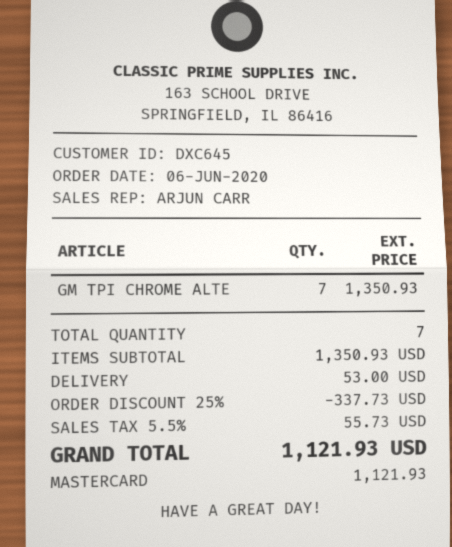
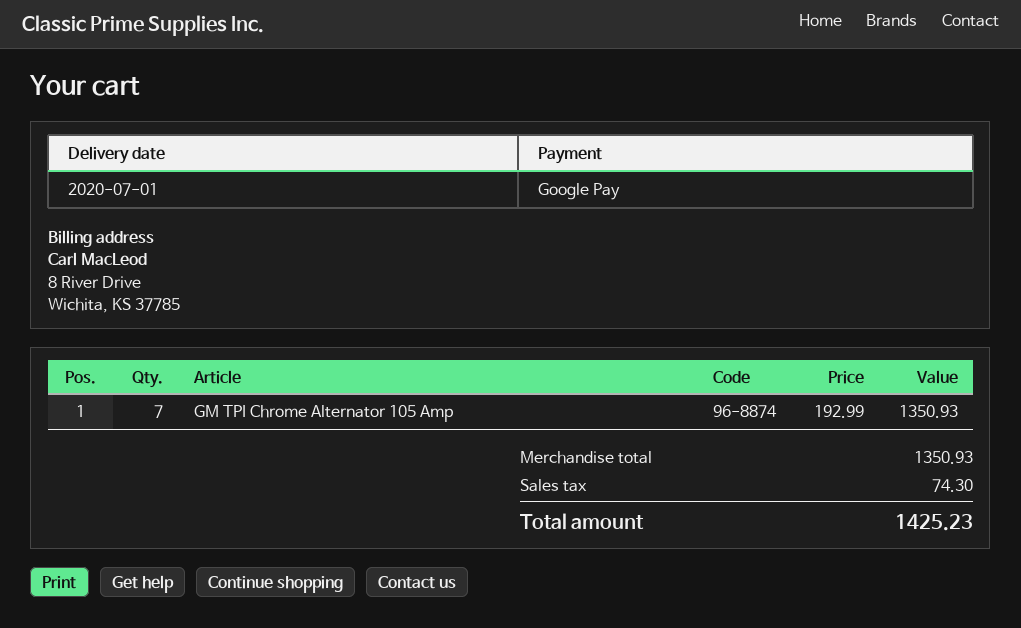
payment method: Mastercard -> Google Pay
discount: 25% = 337.73 -> none
shipping: 53.00 -> none
tax: 55.73 -> 74.30
total: 1121.93 -> 1425.23

